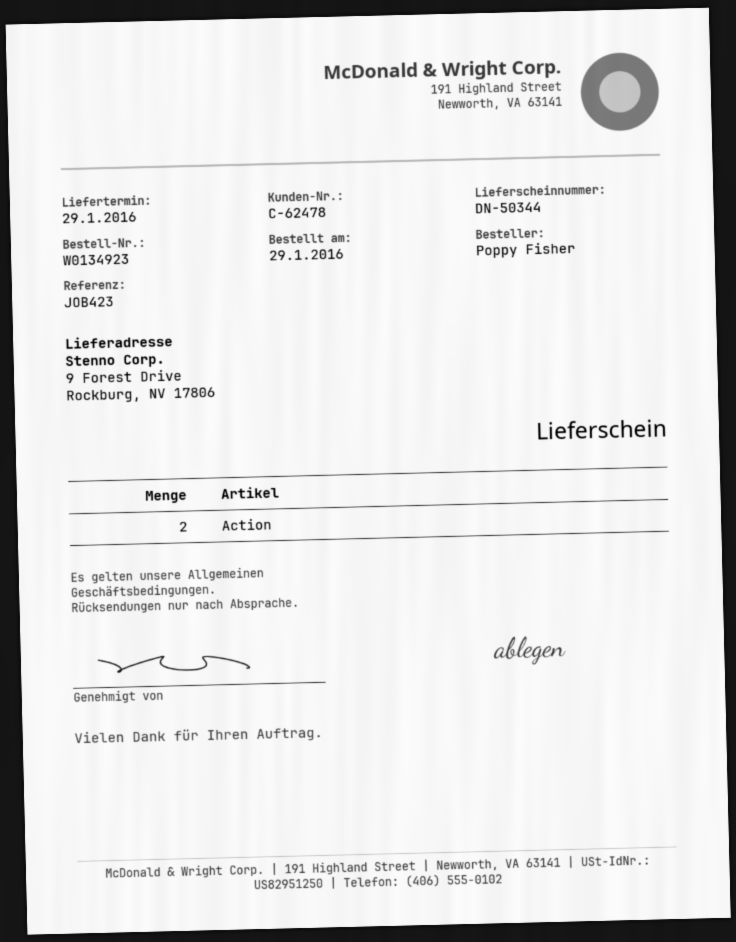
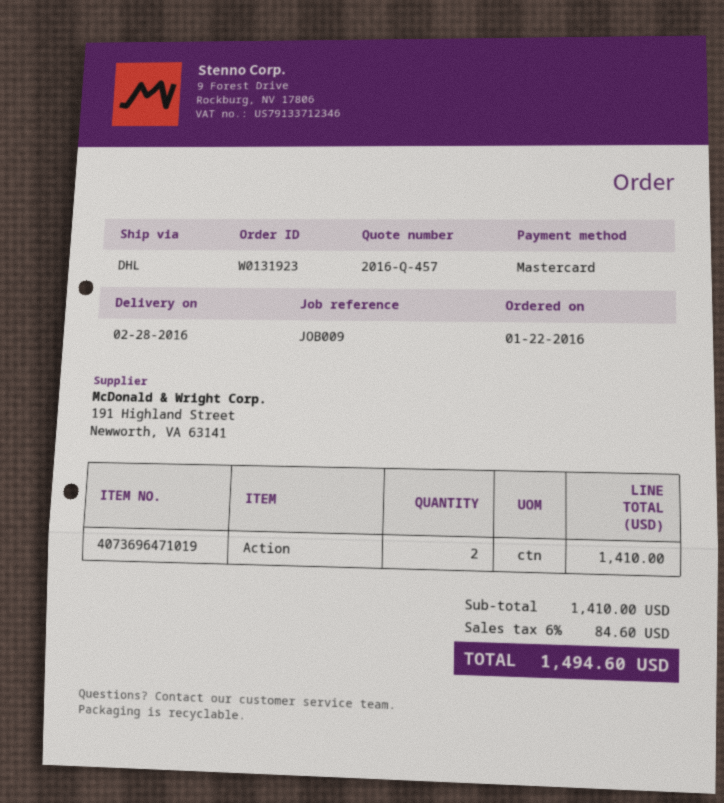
order number: W0134923 -> W0131923
order date: 2016-01-29 -> 2016-01-22
delivery date: 2016-01-29 -> 2016-02-28
reference: JOB423 -> JOB009

